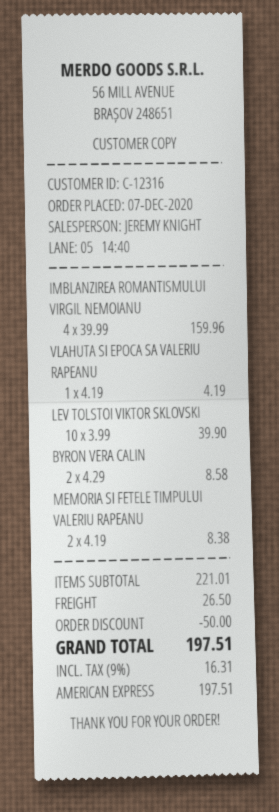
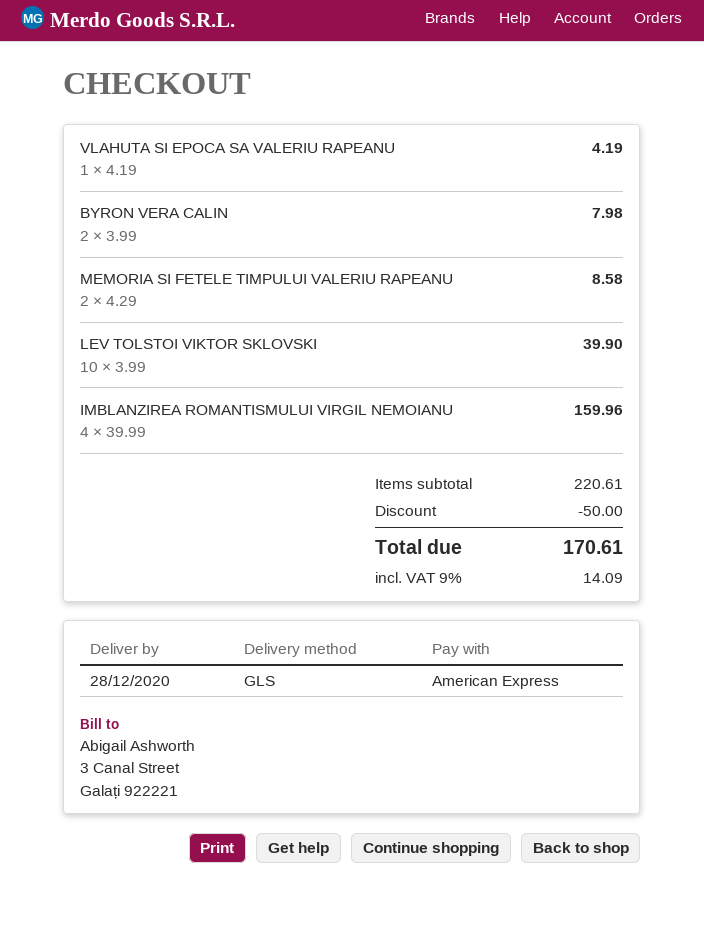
BYRON VERA CALIN: 2 x 4.29 = 8.58 -> 2 x 3.99 = 7.98
MEMORIA SI FETELE TIMPULUI VALERIU RAPEANU: 2 x 4.19 = 8.38 -> 2 x 4.29 = 8.58
subtotal: 221.01 -> 220.61
shipping: 26.50 -> none
tax: 9% = 16.31 -> 9% = 14.09
total: 197.51 -> 170.61

